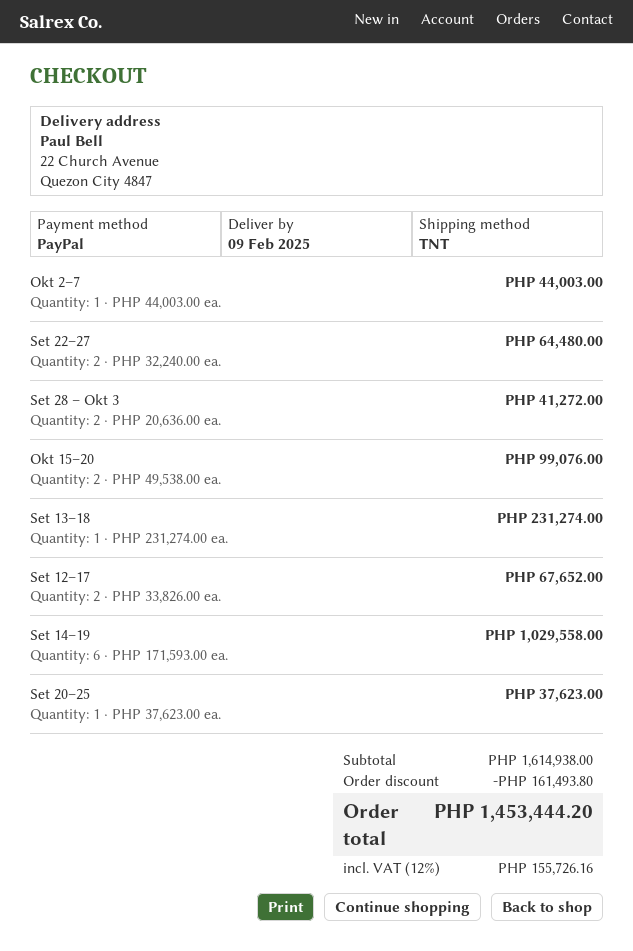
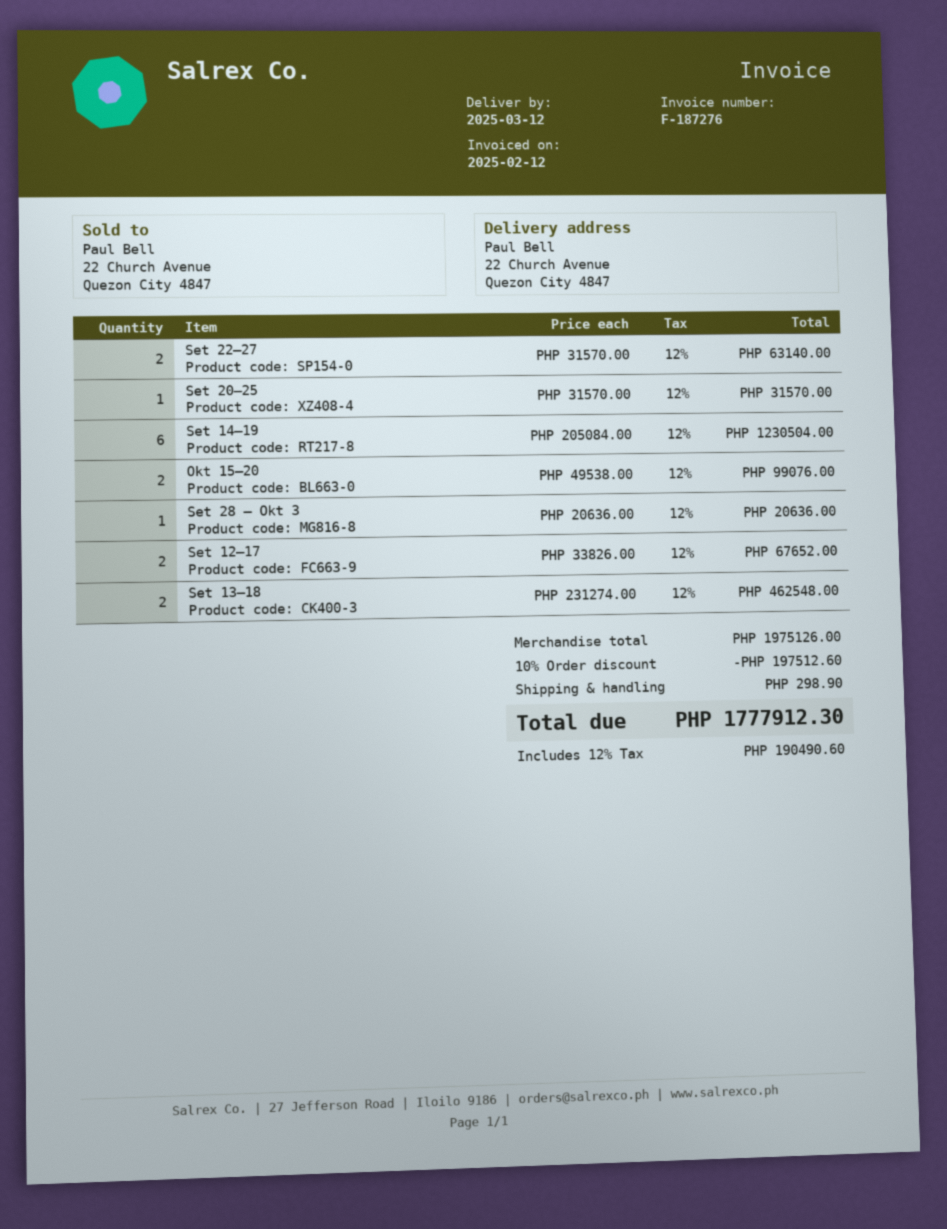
delivery date: 2025-02-09 -> 2025-03-12
Okt 2–7: 1 x 44003.00 = 44003.00 -> none
Set 22–27: 2 x 32240.00 = 64480.00 -> 2 x 31570.00 = 63140.00
Set 28 – Okt 3: 2 x 20636.00 = 41272.00 -> 1 x 20636.00 = 20636.00
Set 13–18: 1 x 231274.00 = 231274.00 -> 2 x 231274.00 = 462548.00
Set 14–19: 6 x 171593.00 = 1029558.00 -> 6 x 205084.00 = 1230504.00
Set 20–25: 1 x 37623.00 = 37623.00 -> 1 x 31570.00 = 31570.00
subtotal: 1614938.00 -> 1975126.00
discount: 161493.80 -> 197512.60
shipping: none -> 298.90
tax: 12% = 155726.16 -> 12% = 190490.60
total: 1453444.20 -> 1777912.30

